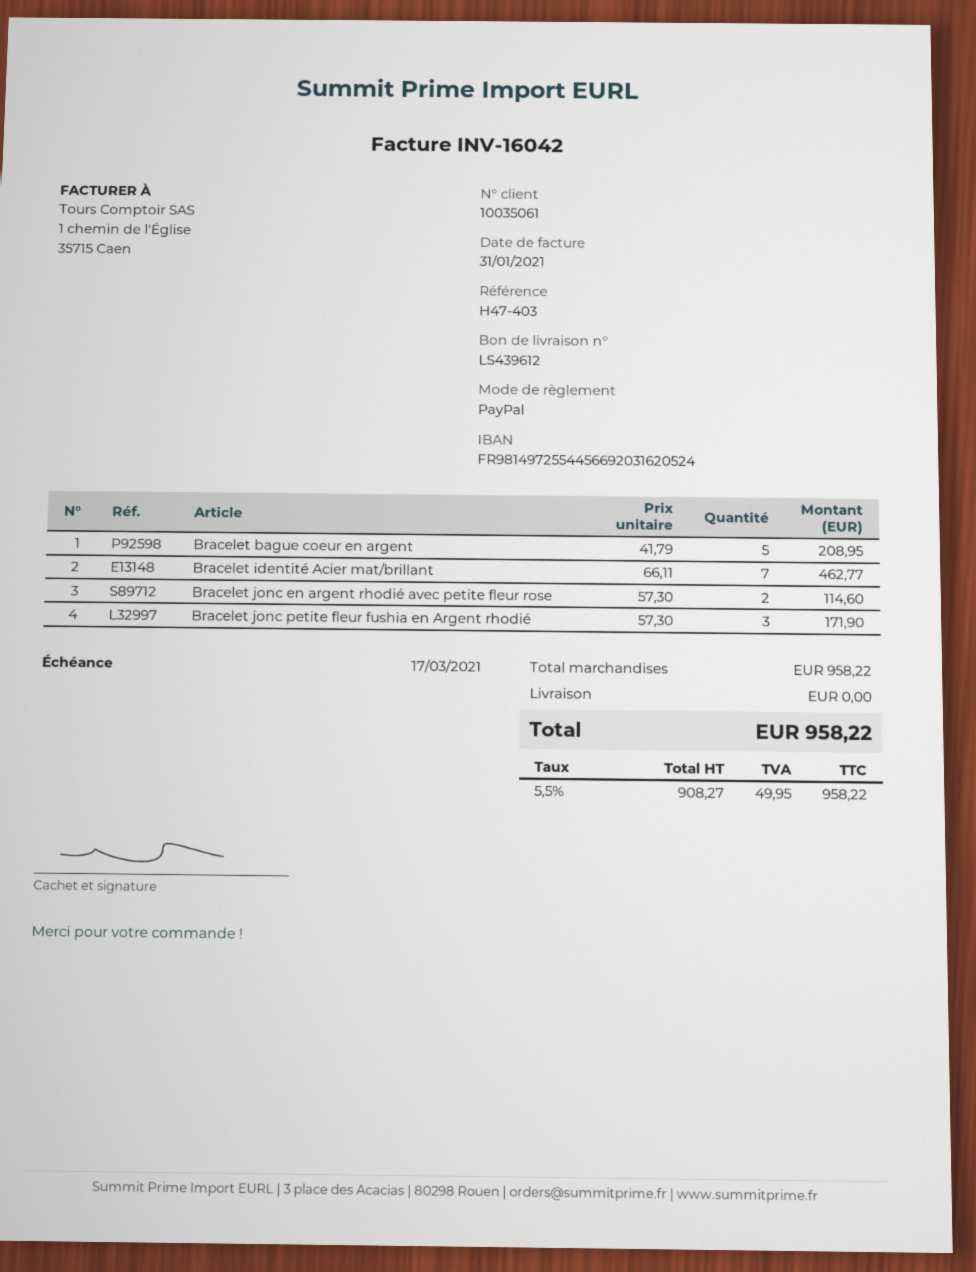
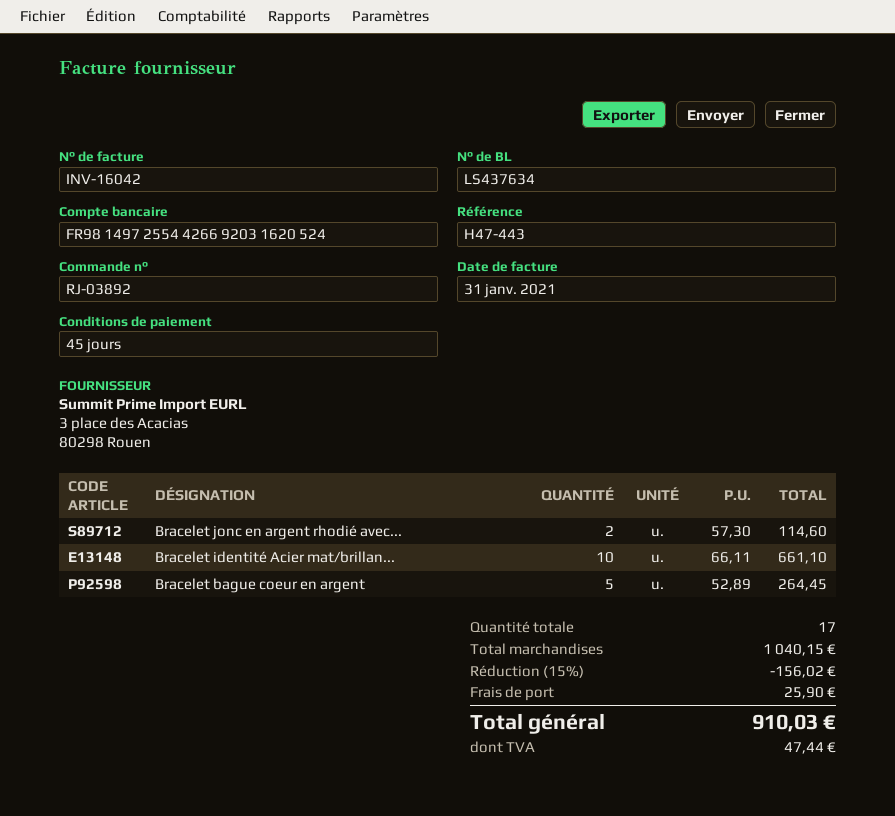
delivery note number: LS439612 -> LS437634
reference: H47-403 -> H47-443
bank account: FR9814972554456692031620524 -> FR9814972554426692031620524
Bracelet bague coeur en argent: 5 x 41.79 = 208.95 -> 5 x 52.89 = 264.45
Bracelet identité Acier mat/brillant: 7 x 66.11 = 462.77 -> 10 x 66.11 = 661.10
Bracelet jonc petite fleur fushia en Argent rhodié: 3 x 57.30 = 171.90 -> none
subtotal: 958.22 -> 1040.15
discount: none -> 15% = 156.02
shipping: 0.00 -> 25.90
tax: 49.95 -> 47.44
total: 958.22 -> 910.03

